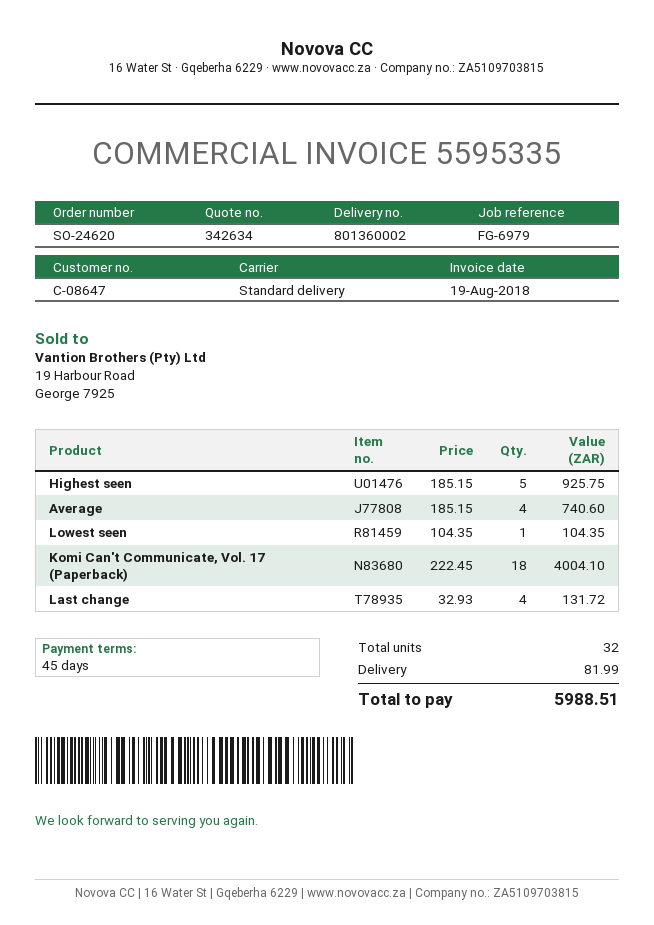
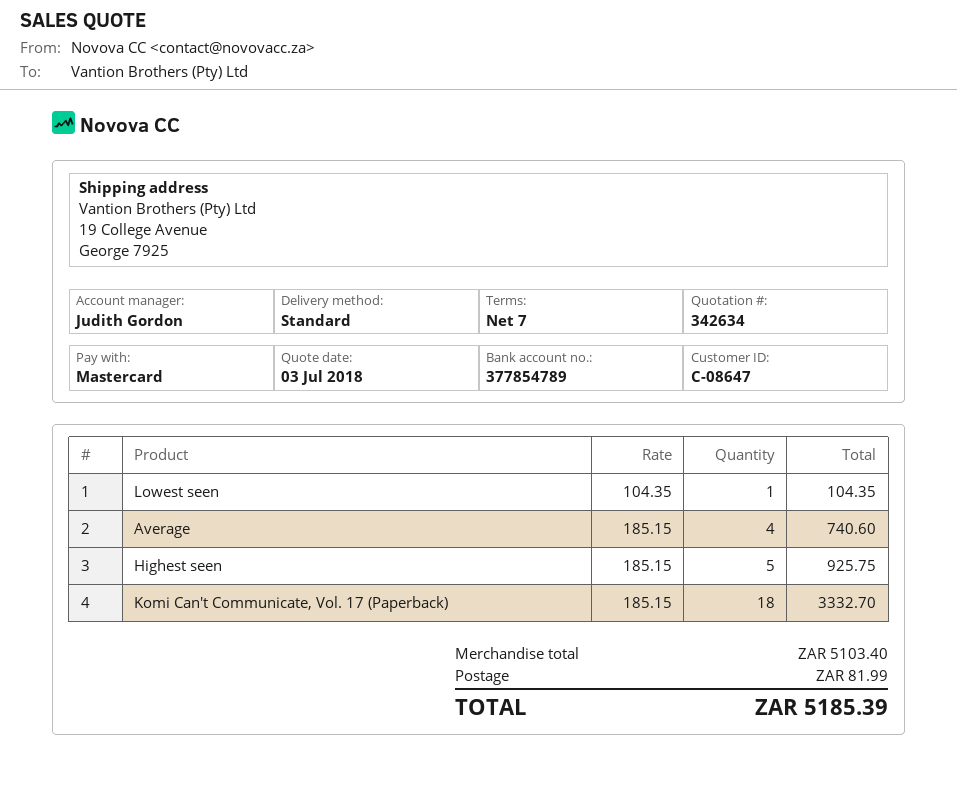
payment terms: 45 days -> 7 days
Komi Can't Communicate, Vol. 17 (Paperback): 18 x 222.45 = 4004.10 -> 18 x 185.15 = 3332.70
Last change: 4 x 32.93 = 131.72 -> none
total: 5988.51 -> 5185.39

